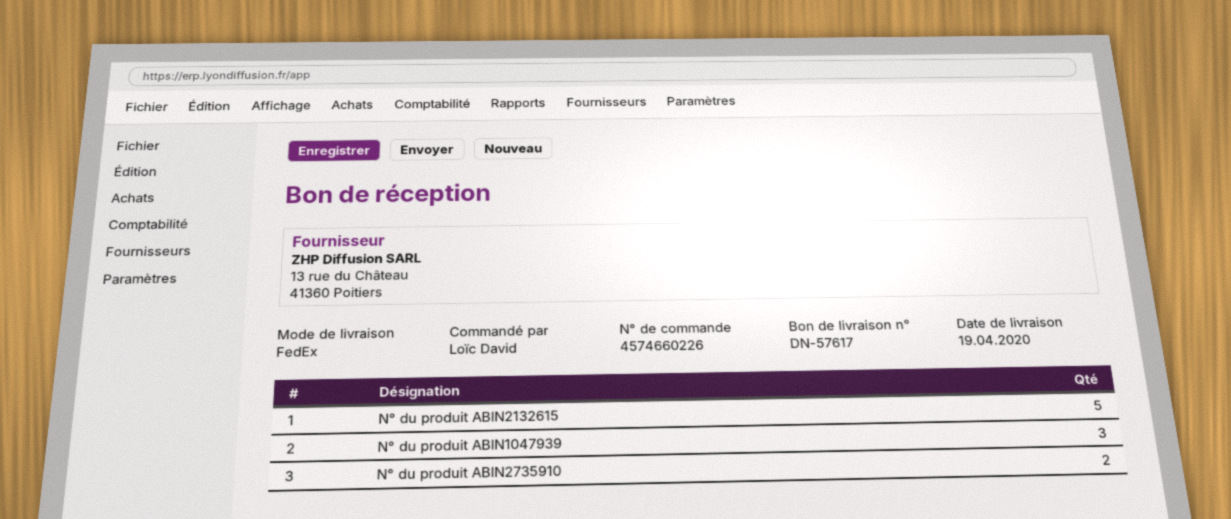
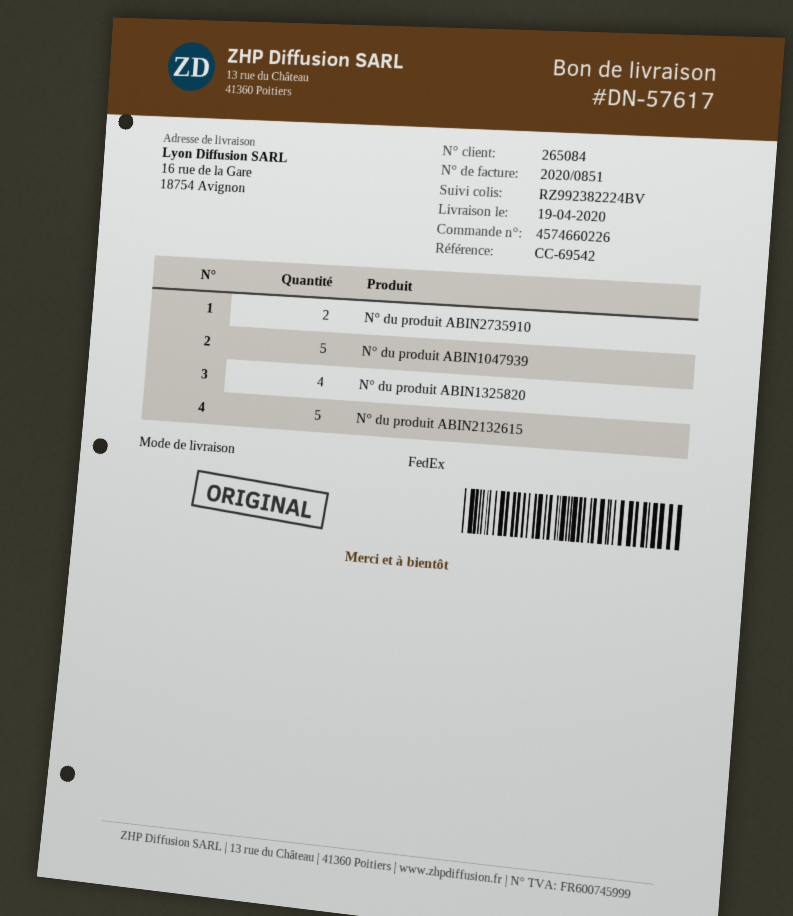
N° du produit ABIN1047939: 3 -> 5
N° du produit ABIN1325820: none -> 4

